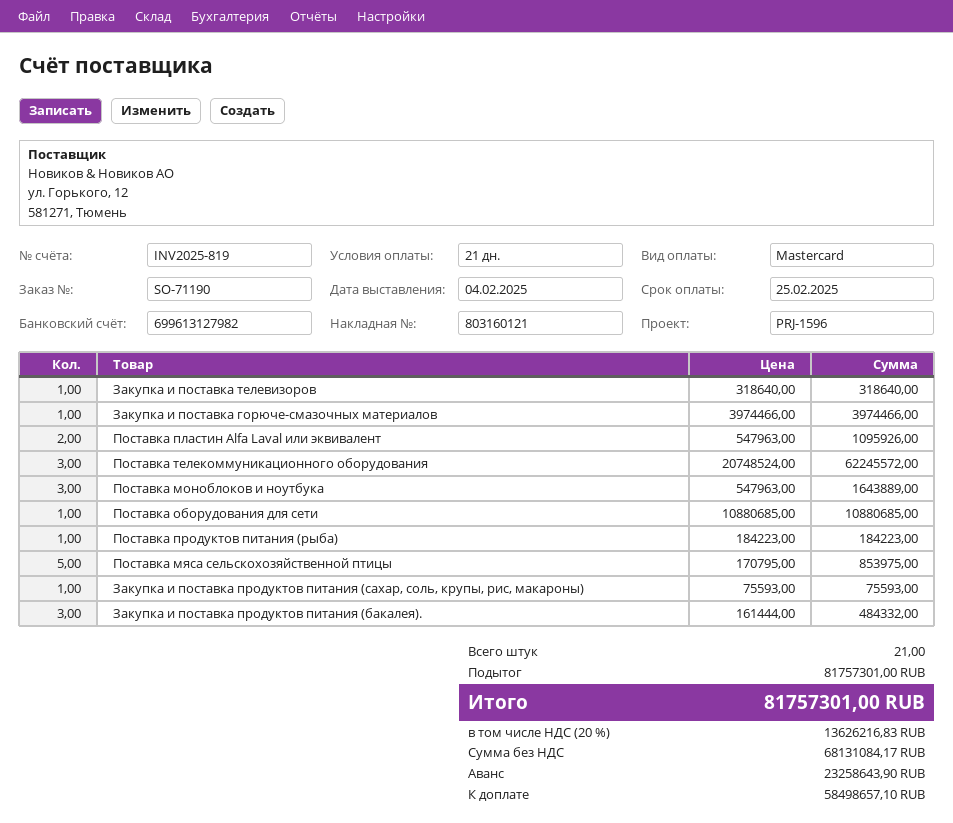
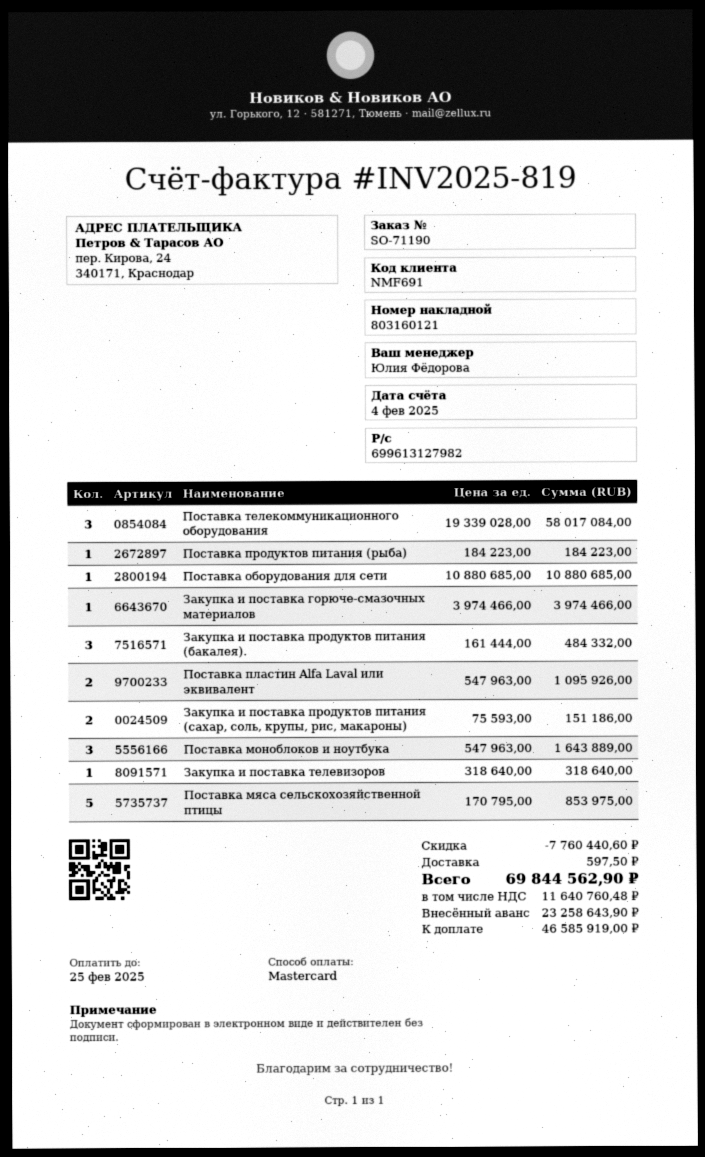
Поставка телекоммуникационного оборудования: 3 x 20748524.00 = 62245572.00 -> 3 x 19339028.00 = 58017084.00
Закупка и поставка продуктов питания (сахар, соль, крупы, рис, макароны): 1 x 75593.00 = 75593.00 -> 2 x 75593.00 = 151186.00
discount: none -> 7760440.60
shipping: none -> 597.50
tax: 13626216.83 -> 11640760.48
total: 81757301.00 -> 69844562.90
balance: 58498657.10 -> 46585919.00

